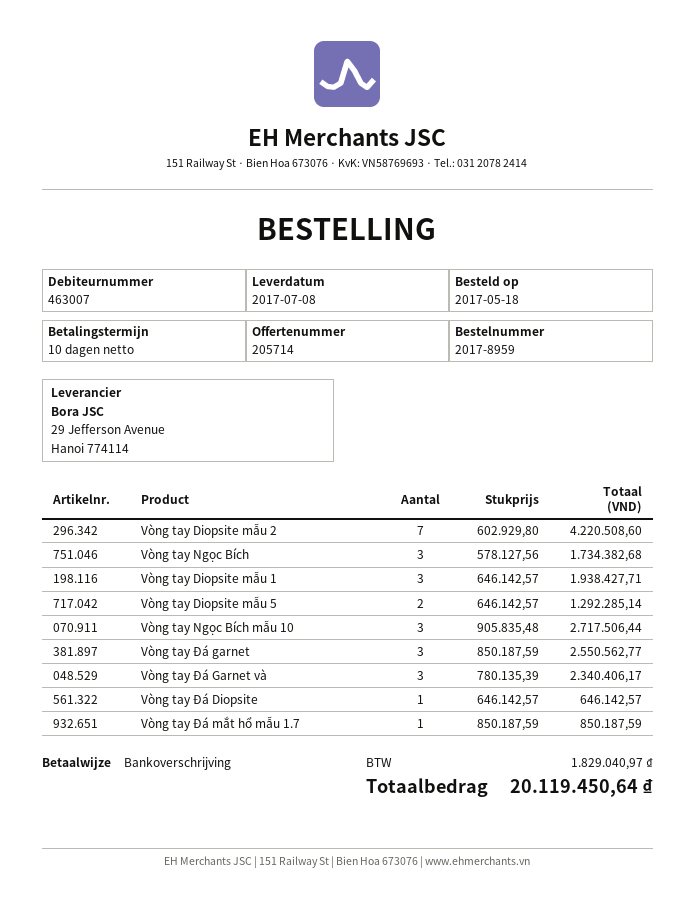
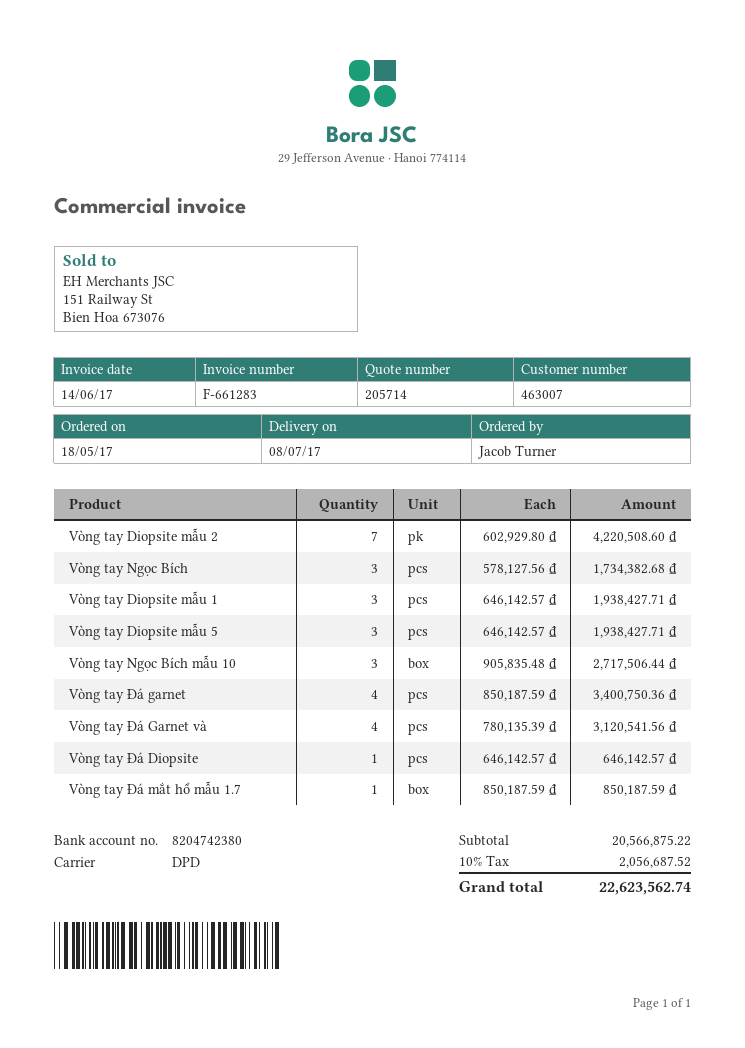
Vòng tay Diopsite mẫu 5: 2 x 646142.57 = 1292285.14 -> 3 x 646142.57 = 1938427.71
Vòng tay Đá garnet: 3 x 850187.59 = 2550562.77 -> 4 x 850187.59 = 3400750.36
Vòng tay Đá Garnet và: 3 x 780135.39 = 2340406.17 -> 4 x 780135.39 = 3120541.56
tax: 1829040.97 -> 2056687.52
total: 20119450.64 -> 22623562.74

